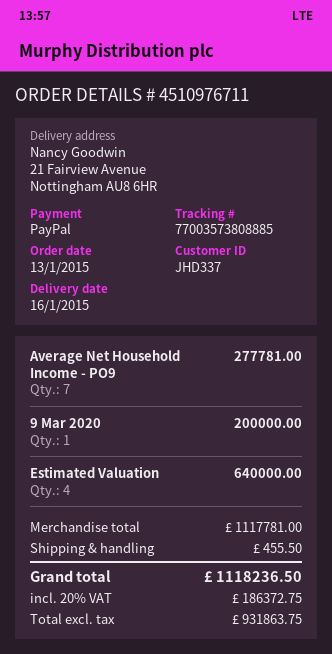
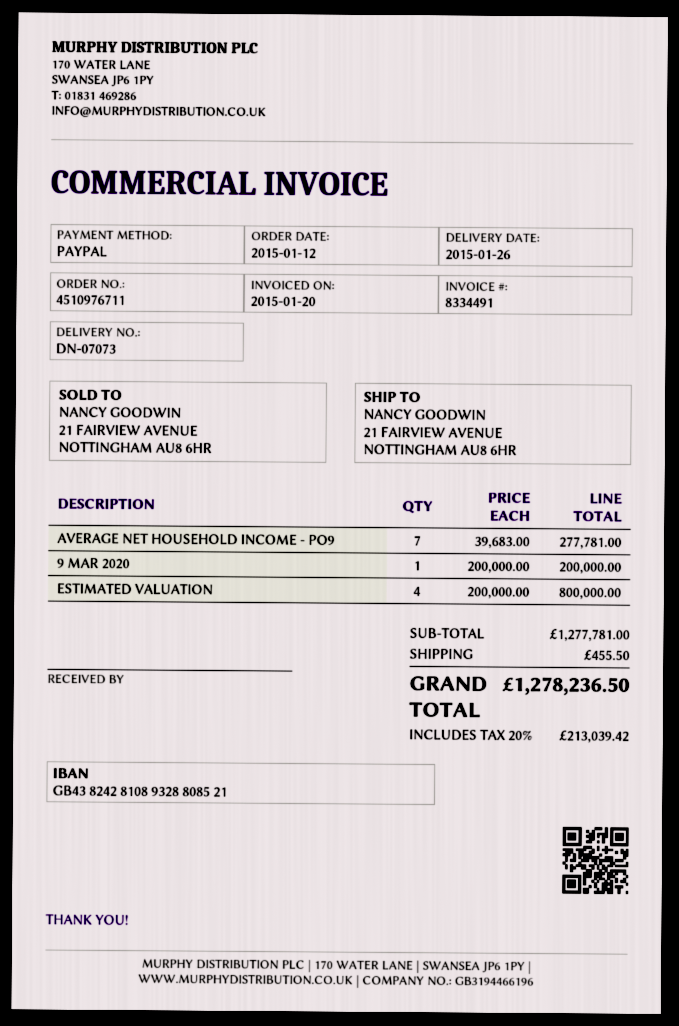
order date: 2015-01-13 -> 2015-01-12
delivery date: 2015-01-16 -> 2015-01-26
Estimated Valuation: 4 for 640000.00 -> 4 for 800000.00
subtotal: 1117781.00 -> 1277781.00
tax: 20% = 186372.75 -> 20% = 213039.42
total: 1118236.50 -> 1278236.50

